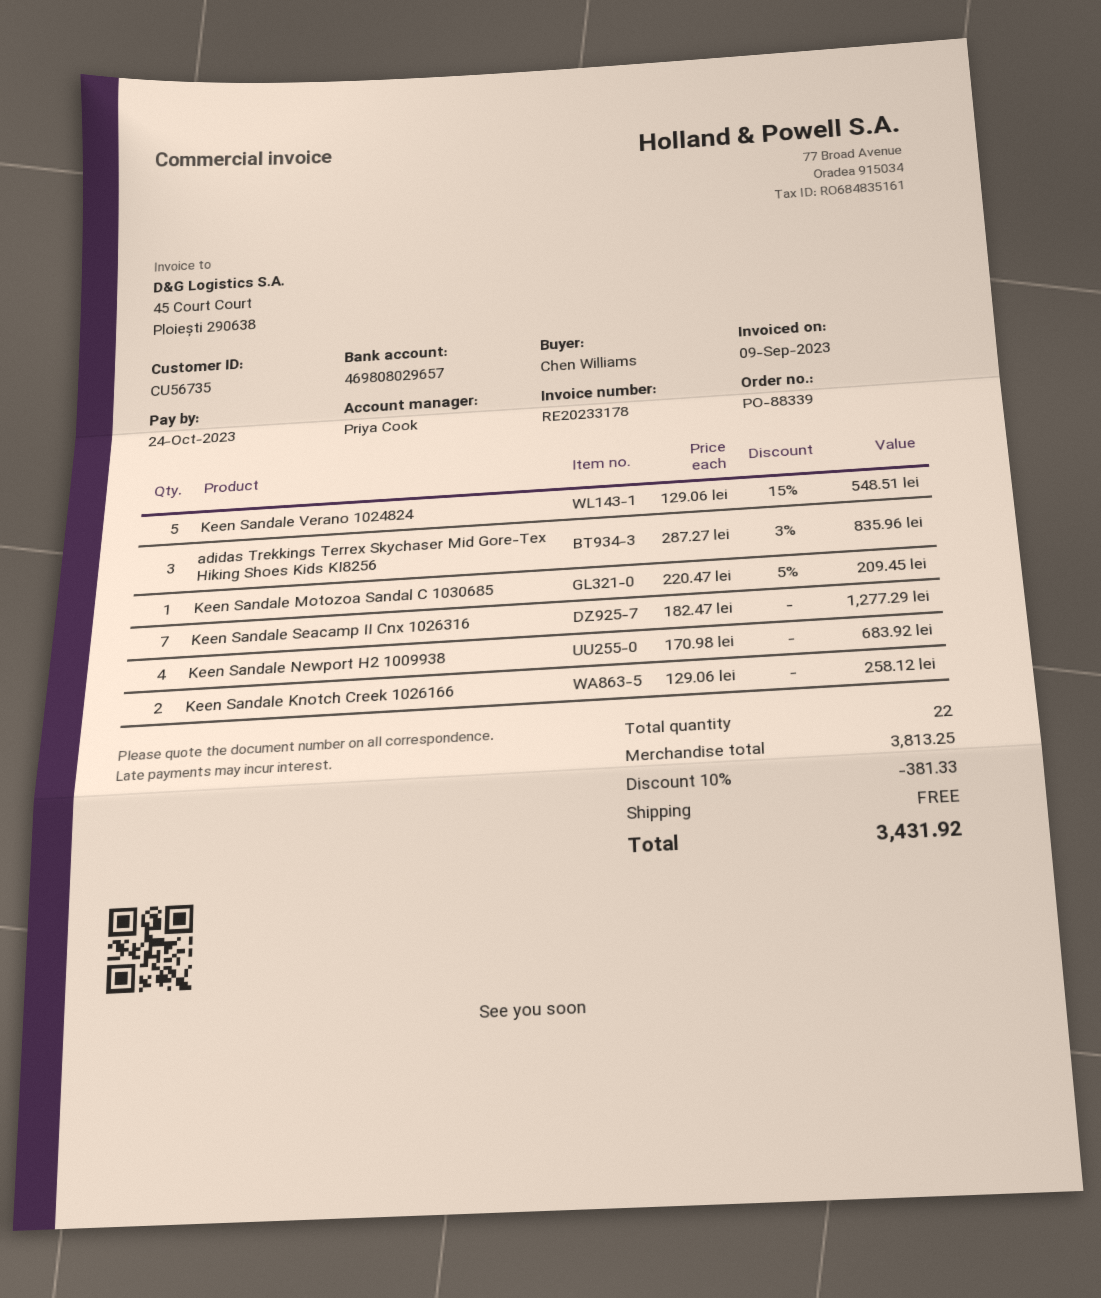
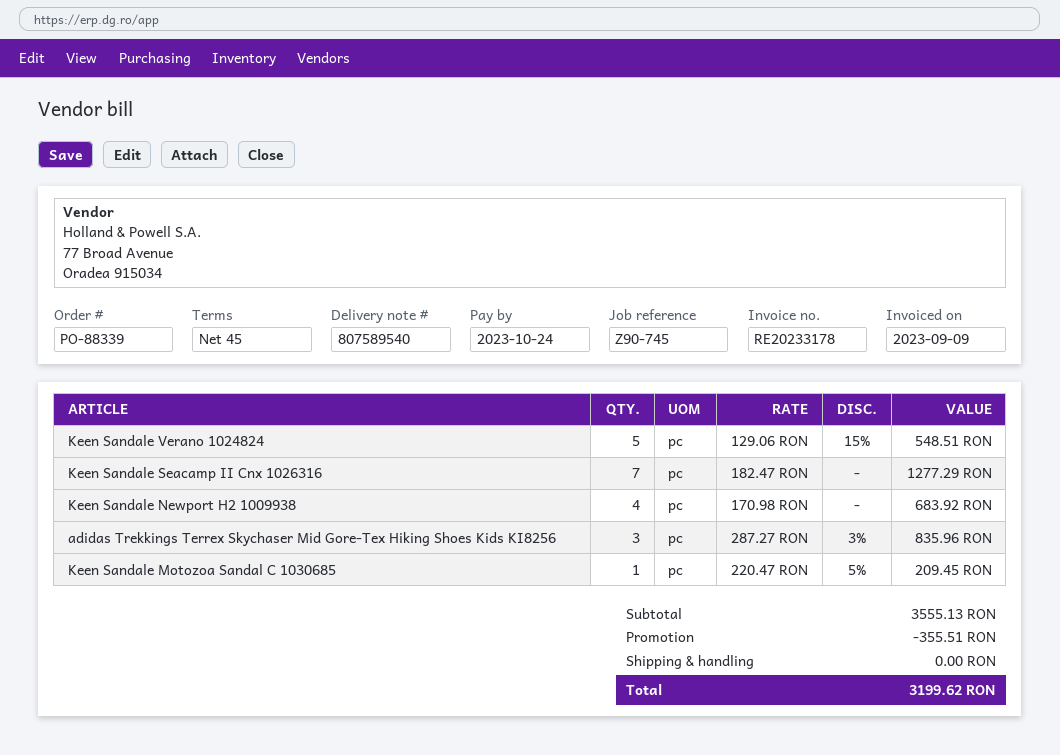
Keen Sandale Knotch Creek 1026166: 2 x 129.06 = 258.12 -> none
subtotal: 3813.25 -> 3555.13
discount: 381.33 -> 355.51
total: 3431.92 -> 3199.62

